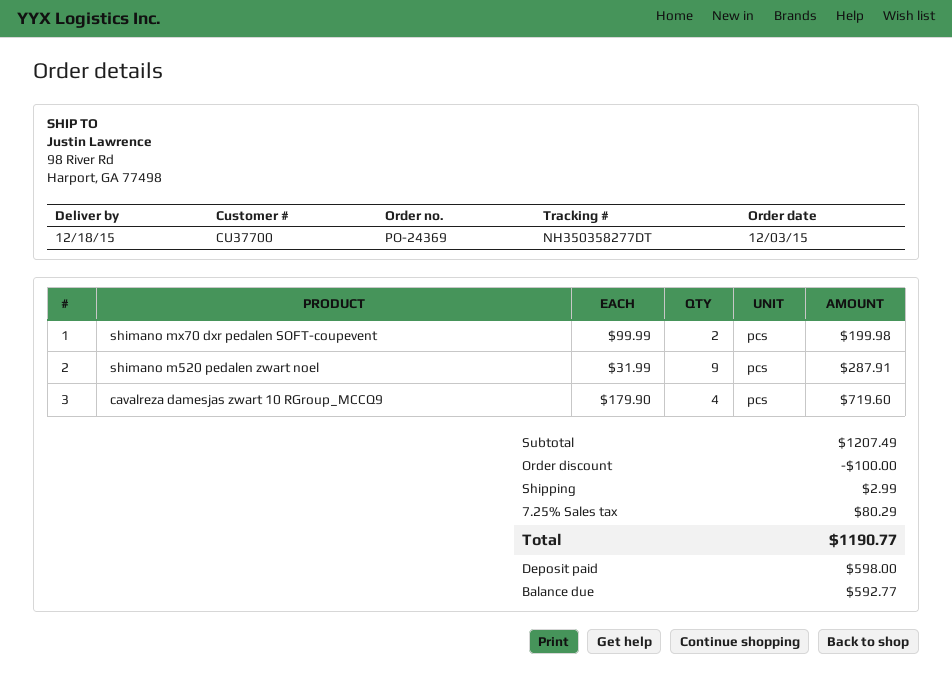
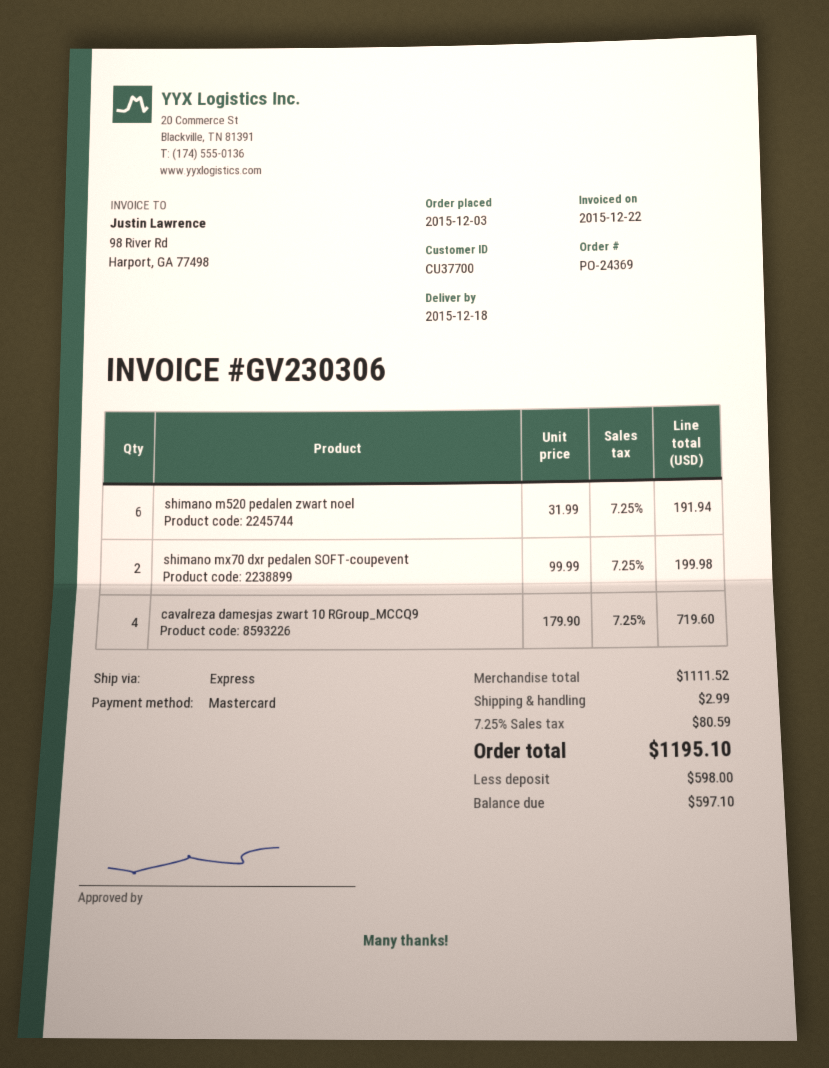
shimano m520 pedalen zwart noel: 9 x 31.99 = 287.91 -> 6 x 31.99 = 191.94
subtotal: 1207.49 -> 1111.52
discount: 100.00 -> none
tax: 7.25% = 80.29 -> 7.25% = 80.59
total: 1190.77 -> 1195.10
balance: 592.77 -> 597.10

